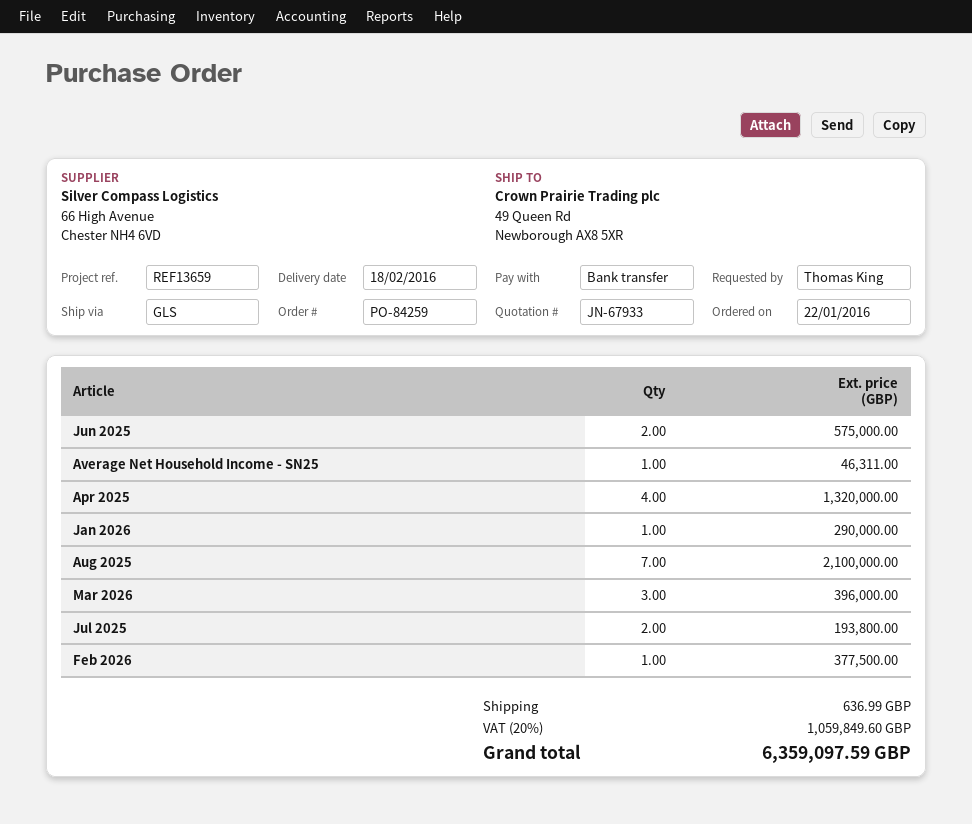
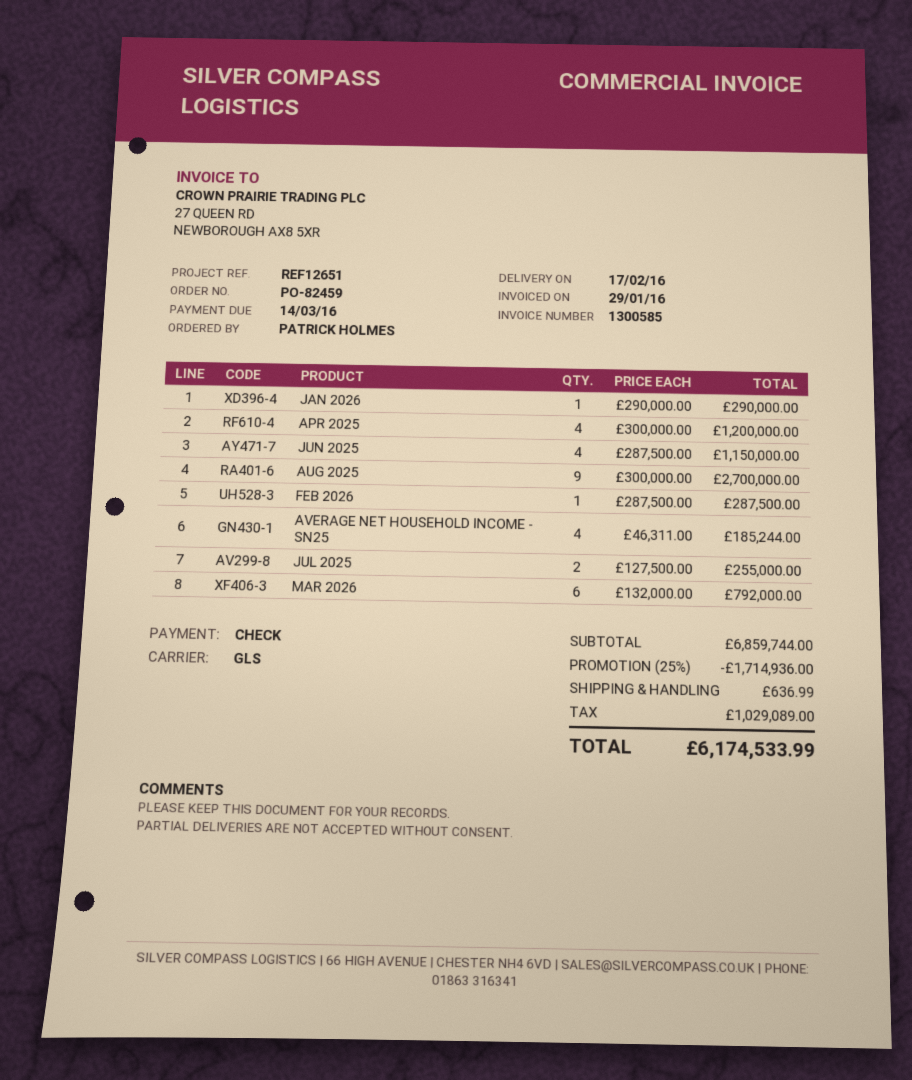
order number: PO-84259 -> PO-82459
delivery date: 2016-02-18 -> 2016-02-17
reference: REF13659 -> REF12651
ordered by: Thomas King -> PATRICK HOLMES
payment method: bank transfer -> cheque
Jun 2025: 2 for 575000.00 -> 4 for 1150000.00
Average Net Household Income - SN25: 1 for 46311.00 -> 4 for 185244.00
Apr 2025: 4 for 1320000.00 -> 4 for 1200000.00
Aug 2025: 7 for 2100000.00 -> 9 for 2700000.00
Mar 2026: 3 for 396000.00 -> 6 for 792000.00
Jul 2025: 2 for 193800.00 -> 2 for 255000.00
Feb 2026: 1 for 377500.00 -> 1 for 287500.00
discount: none -> 25% = 1714936.00
tax: 1059849.60 -> 1029089.00
total: 6359097.59 -> 6174533.99

